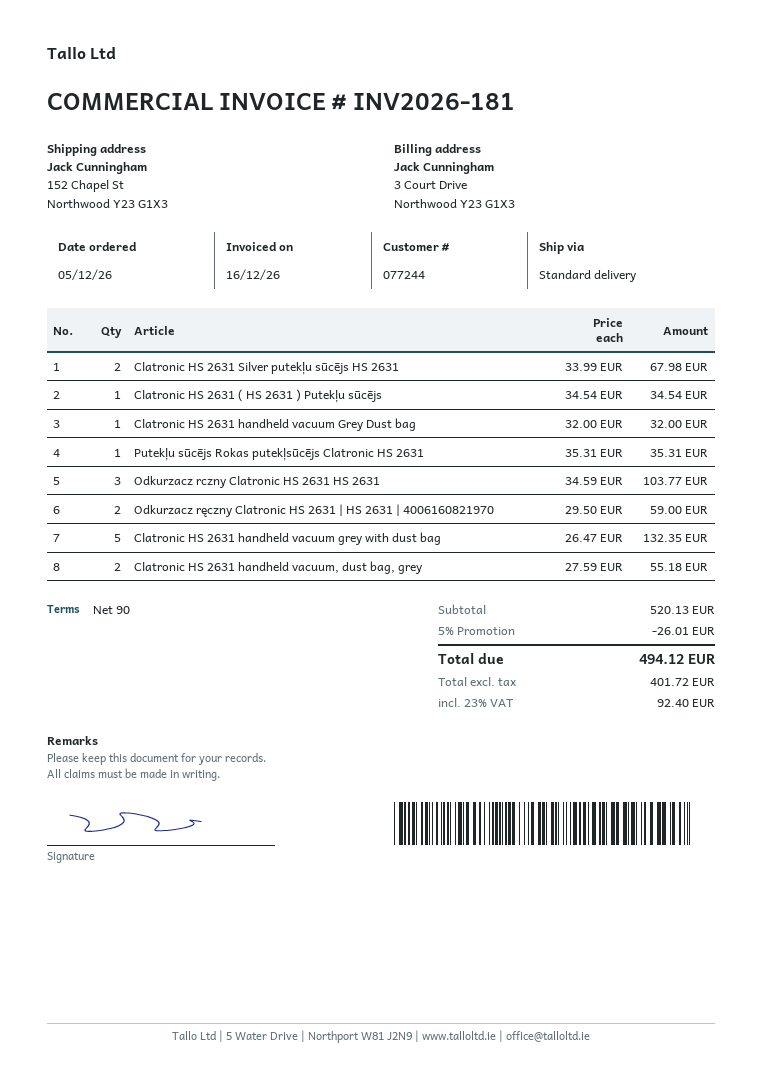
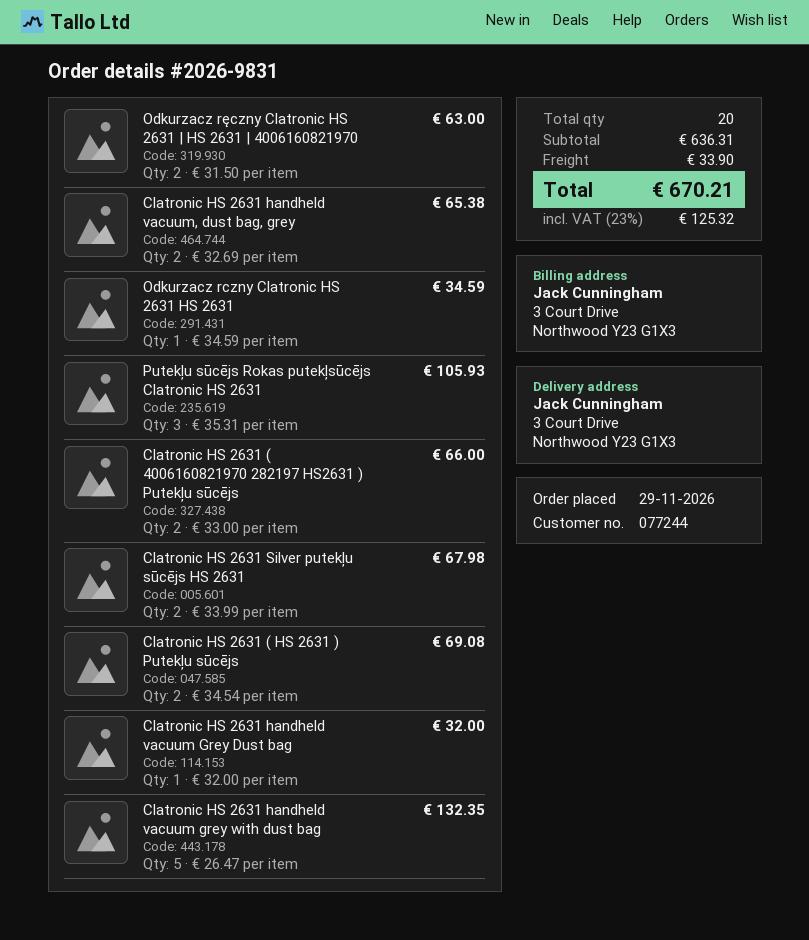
order date: 2026-12-05 -> 2026-11-29
ship to: 152 Chapel St, Northwood Y23 G1X3 -> 3 Court Drive, Northwood Y23 G1X3
Clatronic HS 2631 ( HS 2631 ) Putekļu sūcējs: 1 x 34.54 = 34.54 -> 2 x 34.54 = 69.08
Putekļu sūcējs Rokas putekļsūcējs Clatronic HS 2631: 1 x 35.31 = 35.31 -> 3 x 35.31 = 105.93
Odkurzacz rczny Clatronic HS 2631 HS 2631: 3 x 34.59 = 103.77 -> 1 x 34.59 = 34.59
Odkurzacz ręczny Clatronic HS 2631 | HS 2631 | 4006160821970: 2 x 29.50 = 59.00 -> 2 x 31.50 = 63.00
Clatronic HS 2631 handheld vacuum, dust bag, grey: 2 x 27.59 = 55.18 -> 2 x 32.69 = 65.38
Clatronic HS 2631 ( 4006160821970 282197 HS2631 ) Putekļu sūcējs: none -> 2 x 33.00 = 66.00
subtotal: 520.13 -> 636.31
discount: 5% = 26.01 -> none
shipping: none -> 33.90
tax: 23% = 92.40 -> 23% = 125.32
total: 494.12 -> 670.21

